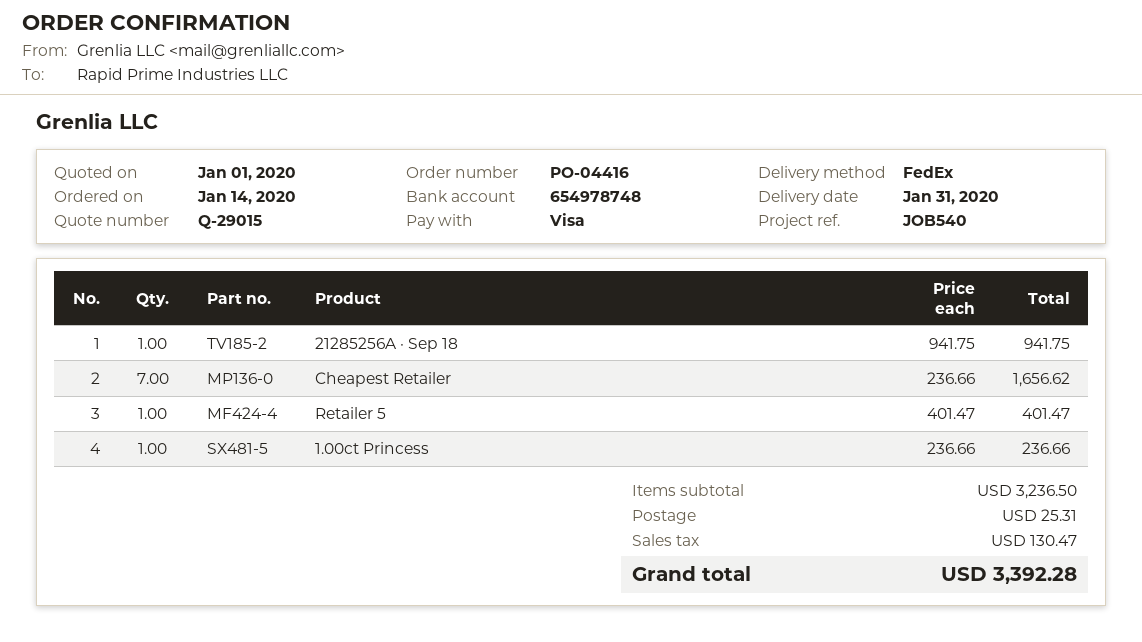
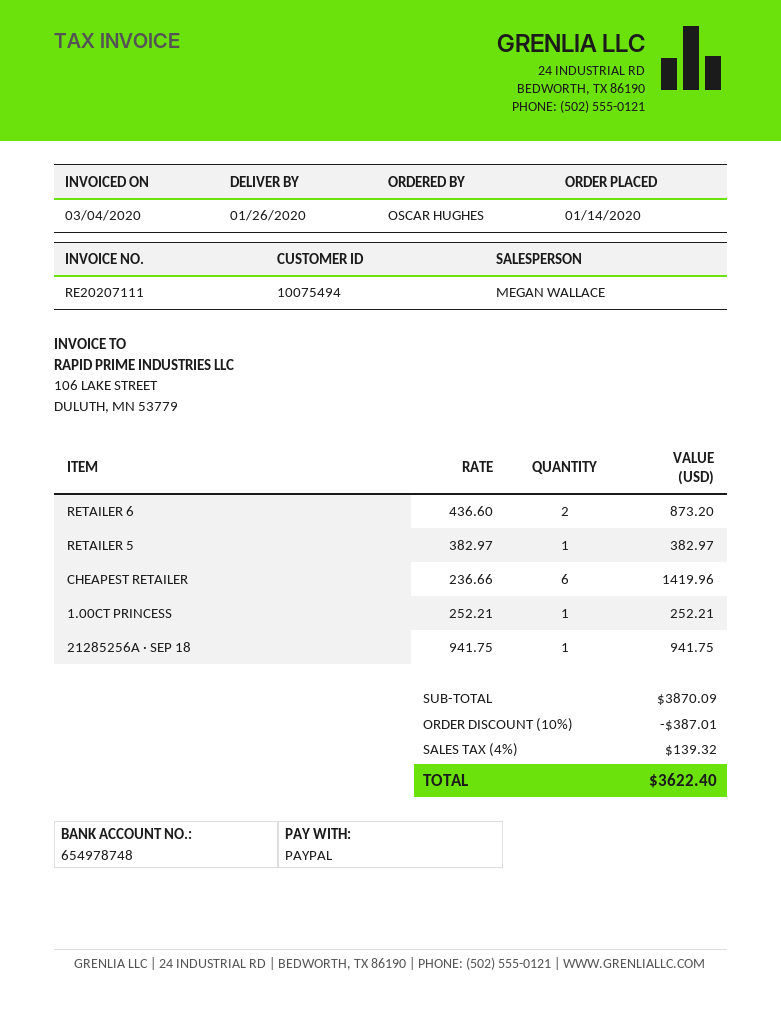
delivery date: 2020-01-31 -> 2020-01-26
payment method: Visa -> PayPal
Cheapest Retailer: 7 x 236.66 = 1656.62 -> 6 x 236.66 = 1419.96
Retailer 5: 1 x 401.47 = 401.47 -> 1 x 382.97 = 382.97
1.00ct Princess: 1 x 236.66 = 236.66 -> 1 x 252.21 = 252.21
RETAILER 6: none -> 2 x 436.60 = 873.20
subtotal: 3236.50 -> 3870.09
discount: none -> 10% = 387.01
shipping: 25.31 -> none
tax: 130.47 -> 139.32
total: 3392.28 -> 3622.40

